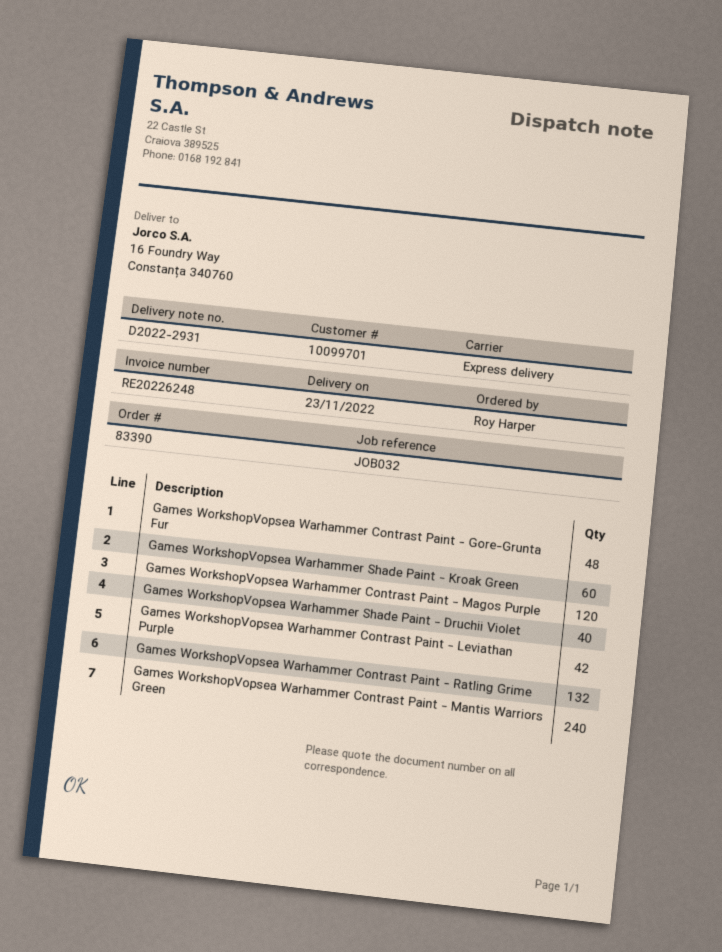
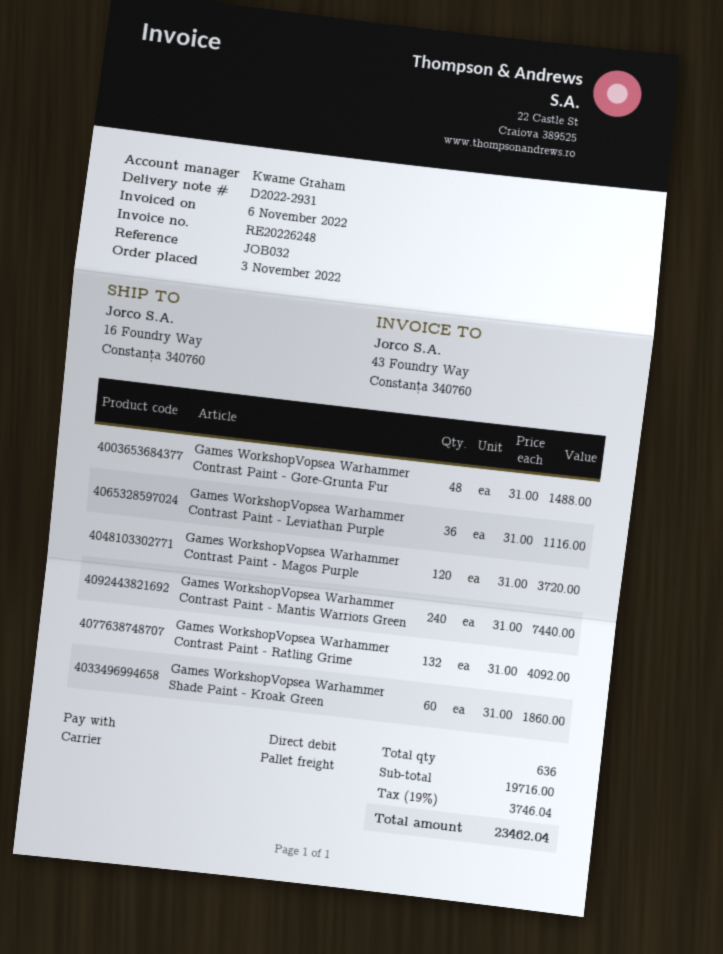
shipping method: express -> pallet freight
Games WorkshopVopsea Warhammer Shade Paint - Druchii Violet: 40 -> none
Games WorkshopVopsea Warhammer Contrast Paint - Leviathan Purple: 42 -> 36

